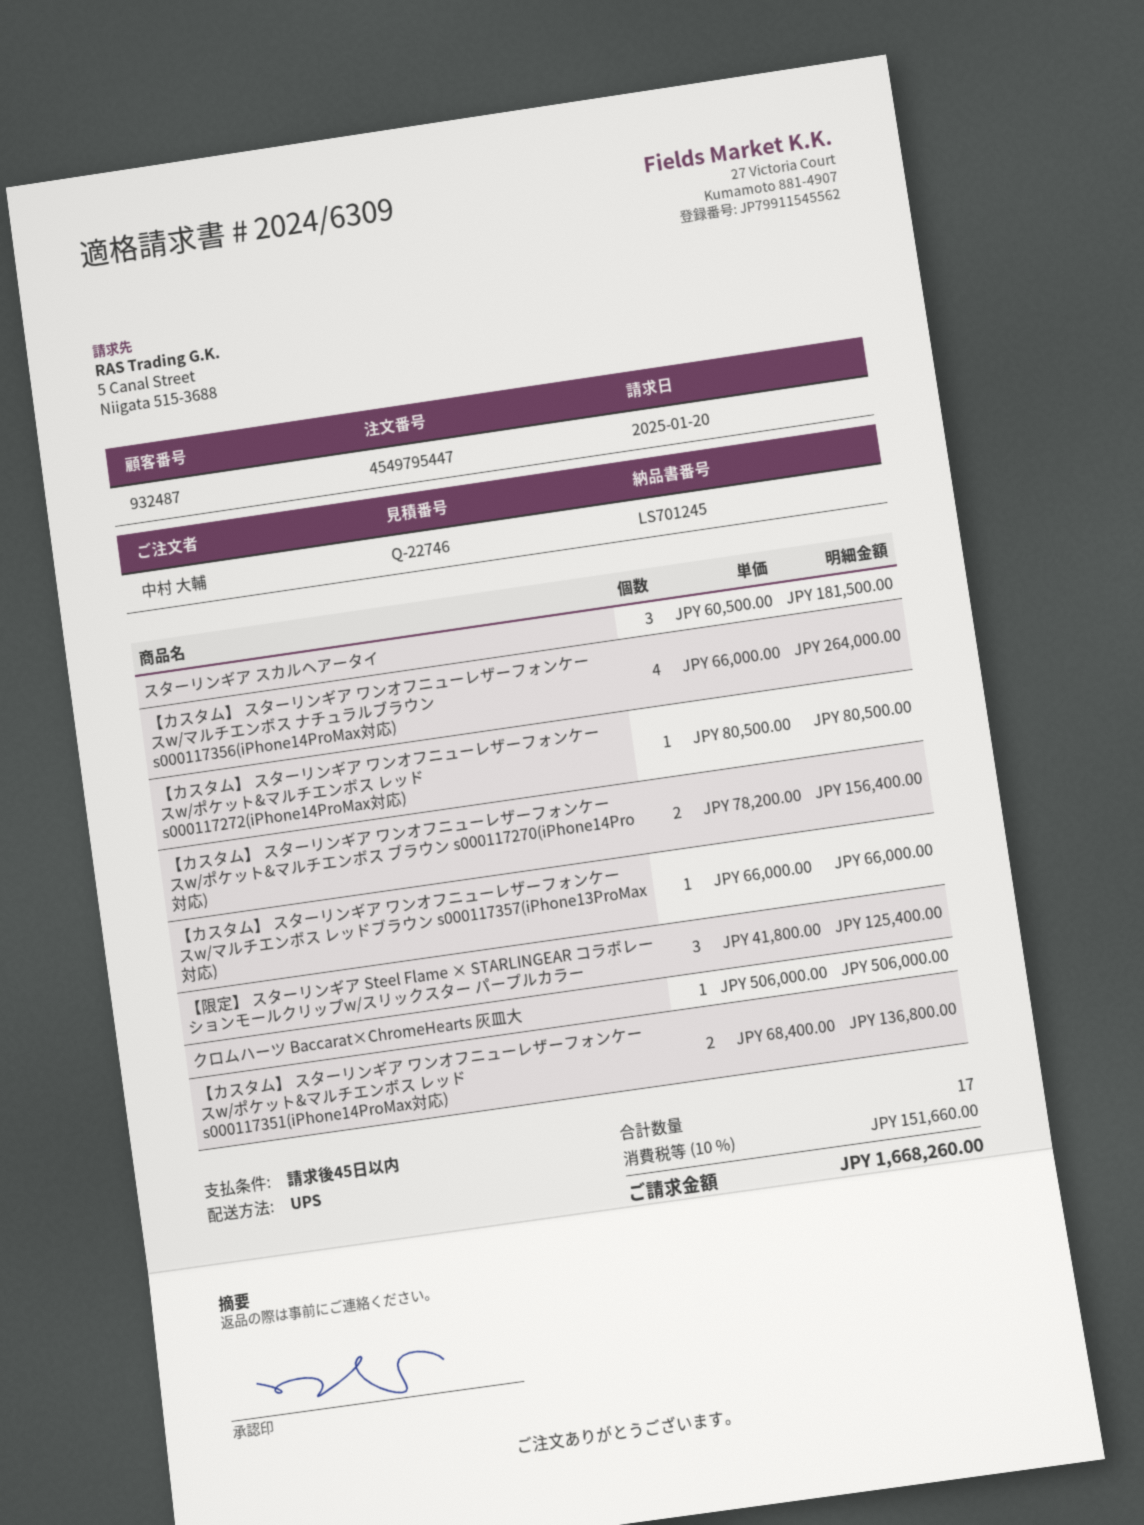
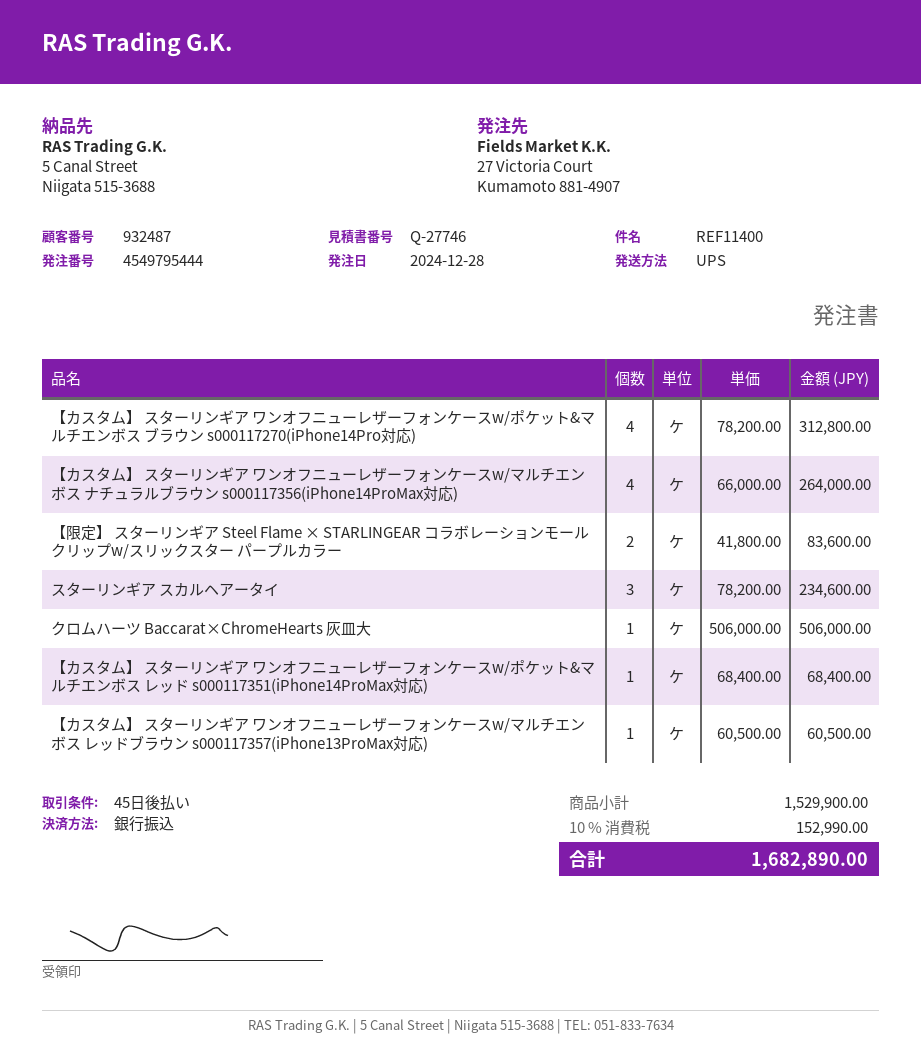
quote number: Q-22746 -> Q-27746
order number: 4549795447 -> 4549795444
スターリンギア スカルヘアータイ: 3 x 60500.00 = 181500.00 -> 3 x 78200.00 = 234600.00
【カスタム】 スターリンギア ワンオフニューレザーフォンケースw/ポケット&マルチエンボス レッド s000117272(iPhone14ProMax対応): 1 x 80500.00 = 80500.00 -> none
【カスタム】 スターリンギア ワンオフニューレザーフォンケースw/ポケット&マルチエンボス ブラウン s000117270(iPhone14Pro対応): 2 x 78200.00 = 156400.00 -> 4 x 78200.00 = 312800.00
【カスタム】 スターリンギア ワンオフニューレザーフォンケースw/マルチエンボス レッドブラウン s000117357(iPhone13ProMax対応): 1 x 66000.00 = 66000.00 -> 1 x 60500.00 = 60500.00
【限定】 スターリンギア Steel Flame × STARLINGEAR コラボレーションモールクリップw/スリックスター パープルカラー: 3 x 41800.00 = 125400.00 -> 2 x 41800.00 = 83600.00
【カスタム】 スターリンギア ワンオフニューレザーフォンケースw/ポケット&マルチエンボス レッド s000117351(iPhone14ProMax対応): 2 x 68400.00 = 136800.00 -> 1 x 68400.00 = 68400.00
tax: 10% = 151660.00 -> 10% = 152990.00
total: 1668260.00 -> 1682890.00

